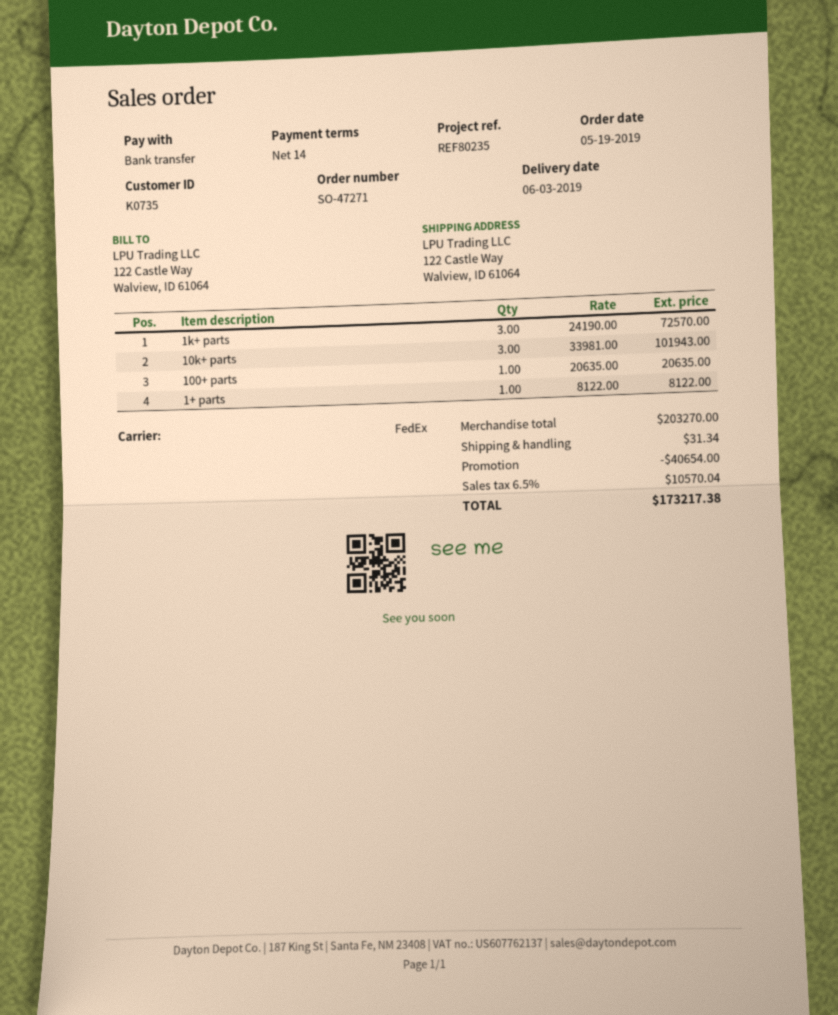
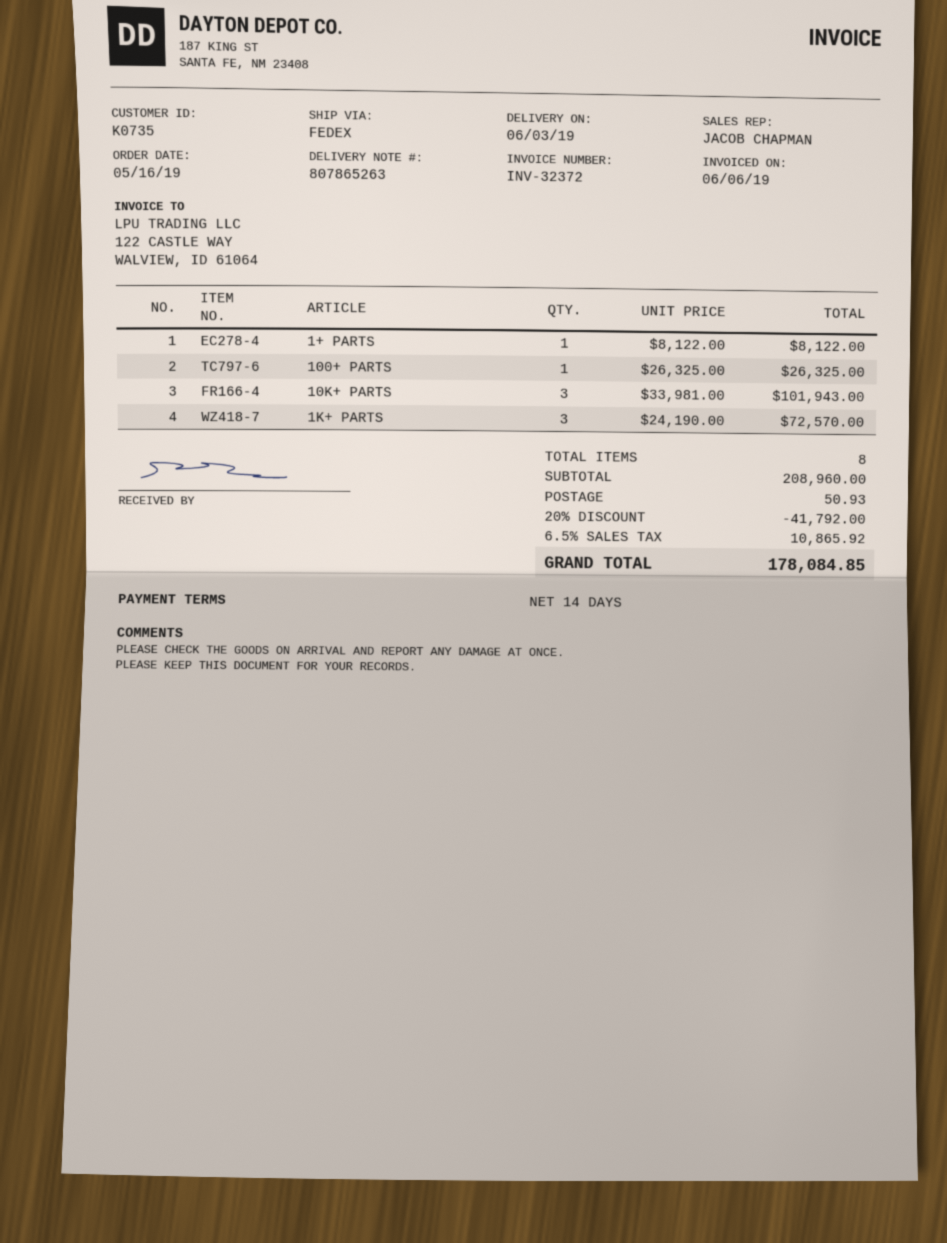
order date: 2019-05-19 -> 2019-05-16
100+ parts: 1 x 20635.00 = 20635.00 -> 1 x 26325.00 = 26325.00
subtotal: 203270.00 -> 208960.00
discount: 40654.00 -> 41792.00
shipping: 31.34 -> 50.93
tax: 6.5% = 10570.04 -> 6.5% = 10865.92
total: 173217.38 -> 178084.85

